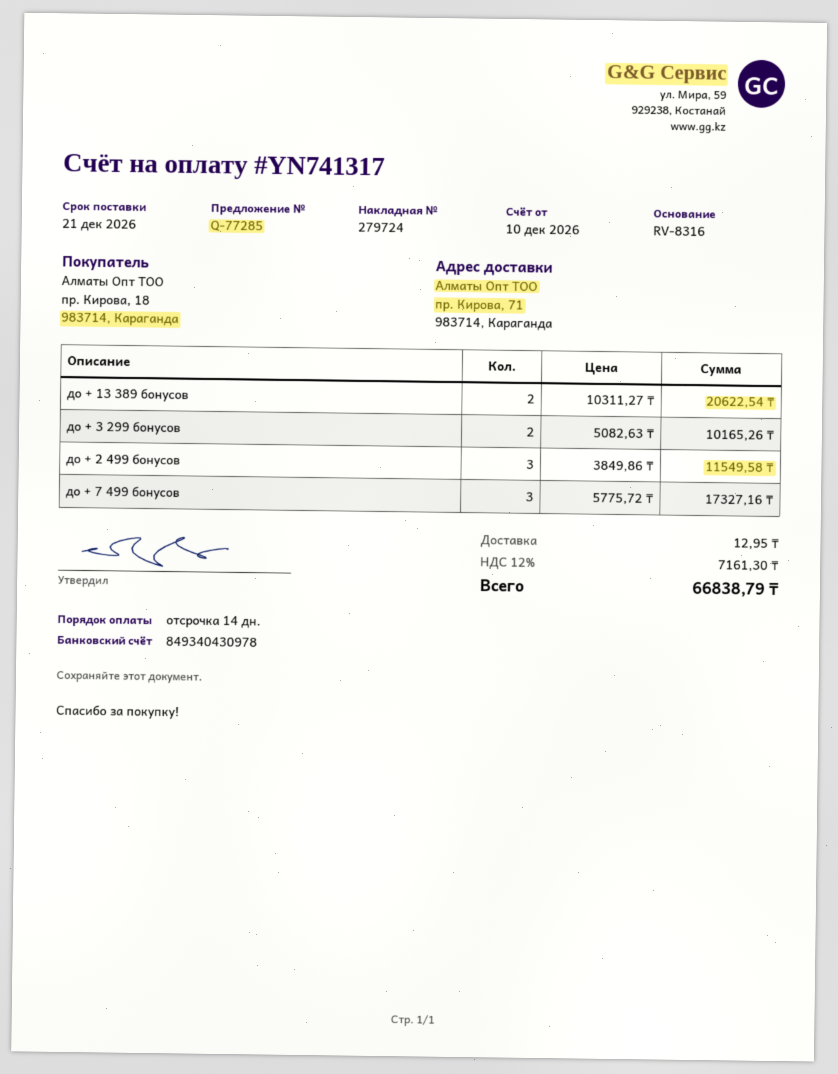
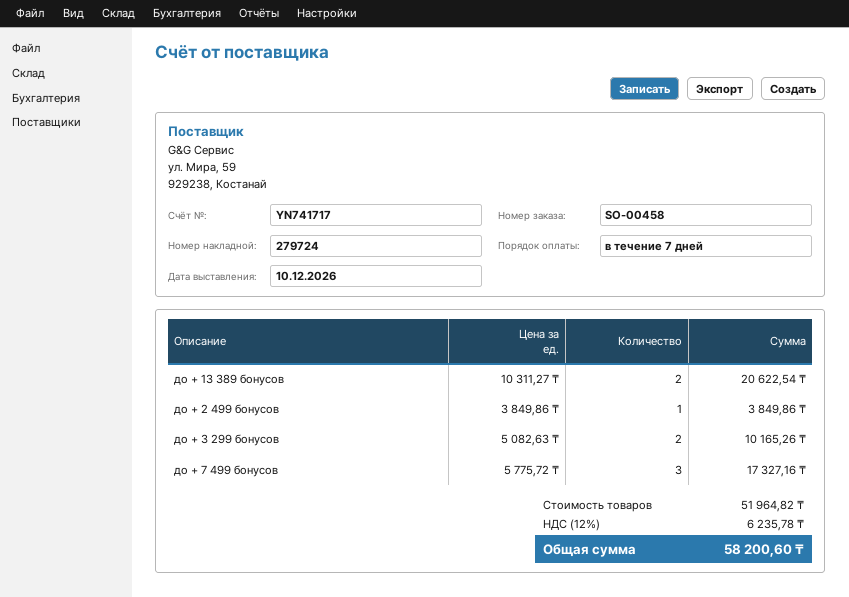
invoice number: YN741317 -> YN741717
payment terms: 14 days -> 7 days
до + 2 499 бонусов: 3 x 3849.86 = 11549.58 -> 1 x 3849.86 = 3849.86
shipping: 12.95 -> none
tax: 12% = 7161.30 -> 12% = 6235.78
total: 66838.79 -> 58200.60

